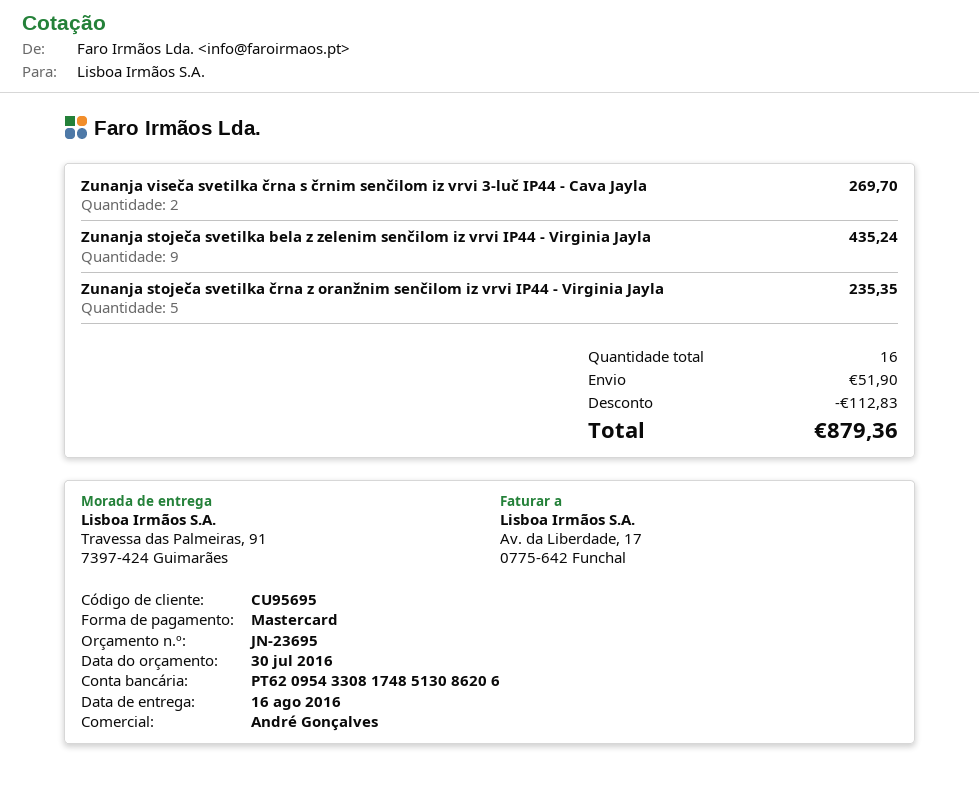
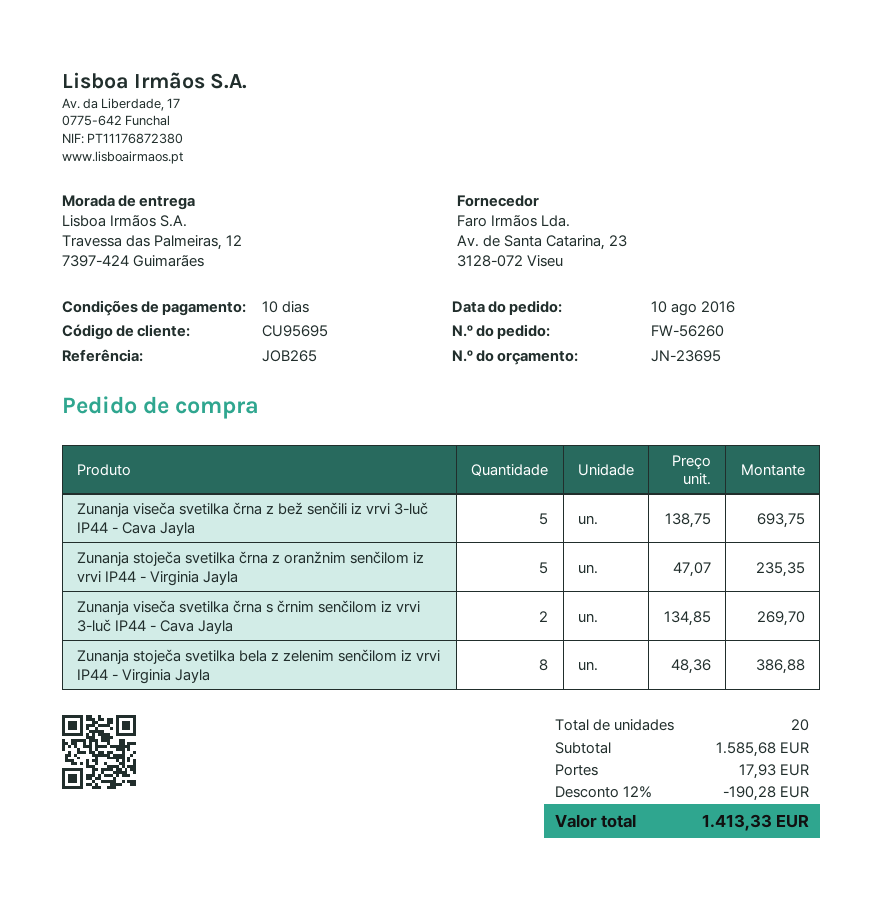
ship to: Travessa das Palmeiras, 91, 7397-424 Guimarães -> Travessa das Palmeiras, 12, 7397-424 Guimarães
Zunanja stoječa svetilka bela z zelenim senčilom iz vrvi IP44 - Virginia Jayla: 9 for 435.24 -> 8 for 386.88
Zunanja viseča svetilka črna z bež senčili iz vrvi 3-luč IP44 - Cava Jayla: none -> 5 for 693.75
total quantity: 16 -> 20
discount: 112.83 -> 190.28
shipping: 51.90 -> 17.93
total: 879.36 -> 1413.33

